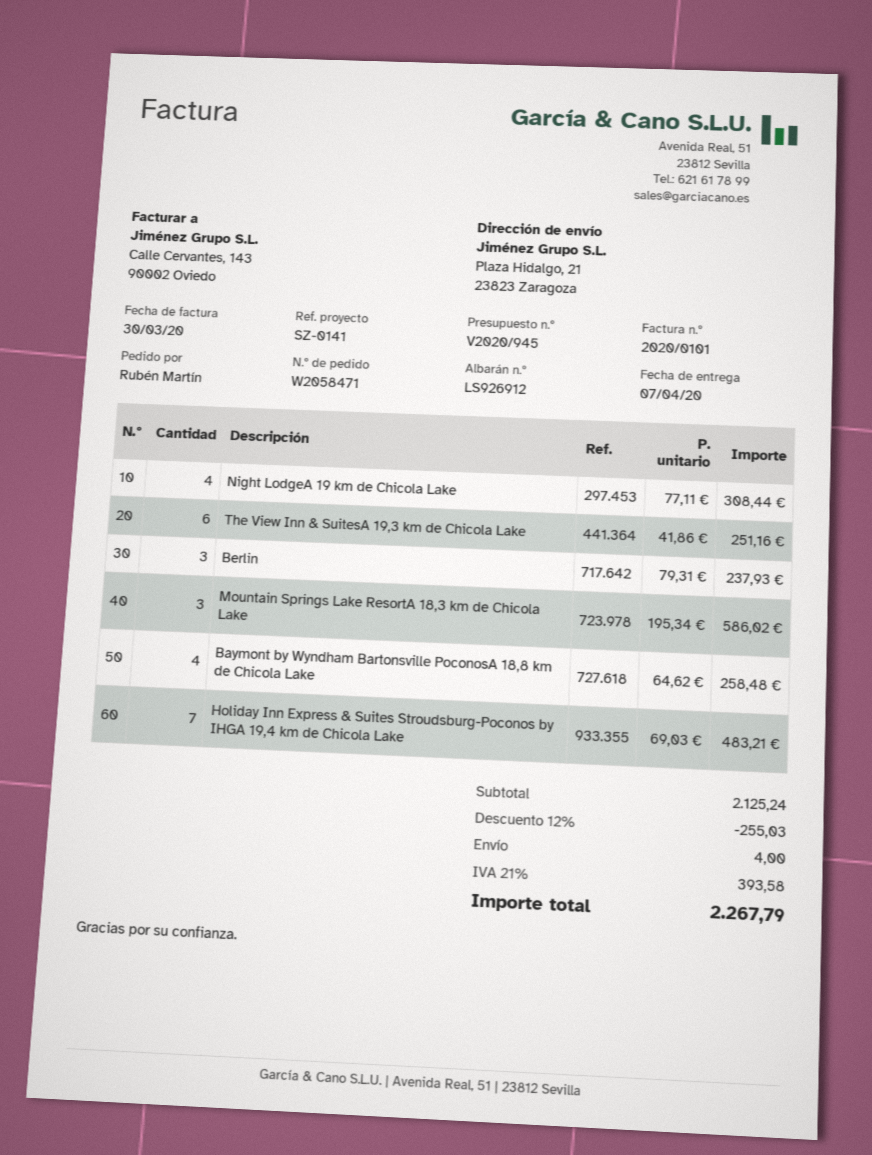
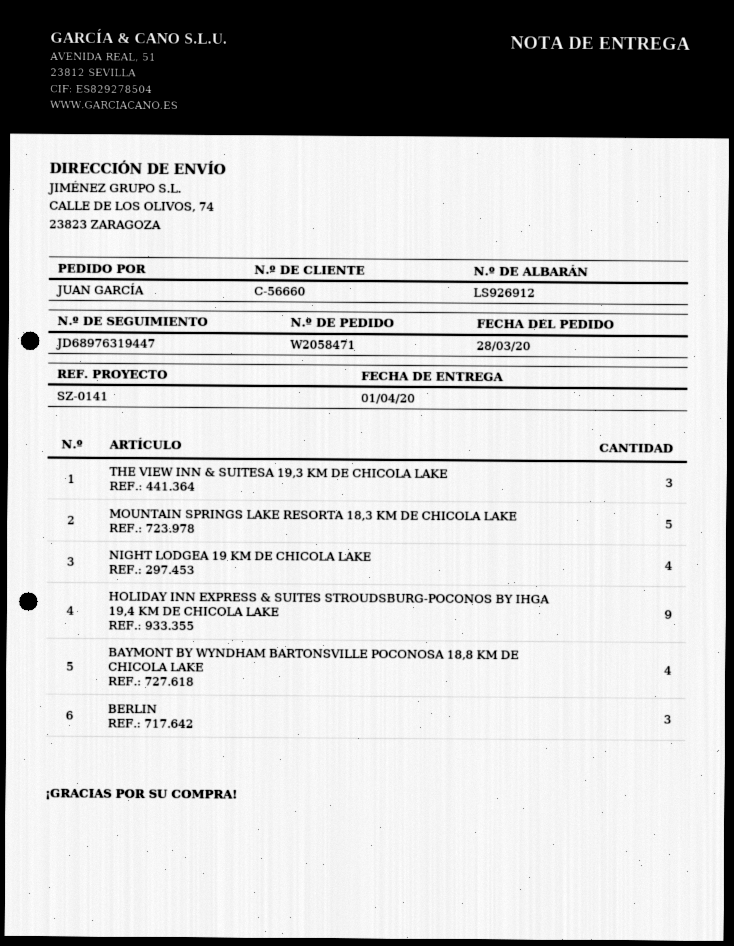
delivery date: 2020-04-07 -> 2020-04-01
ordered by: Rubén Martín -> JUAN GARCÍA
ship to: Plaza Hidalgo, 21, 23823 Zaragoza -> CALLE DE LOS OLIVOS, 74, 23823 ZARAGOZA
The View Inn & SuitesA 19,3 km de Chicola Lake: 6 -> 3
Mountain Springs Lake ResortA 18,3 km de Chicola Lake: 3 -> 5
Holiday Inn Express & Suites Stroudsburg-Poconos by IHGA 19,4 km de Chicola Lake: 7 -> 9

